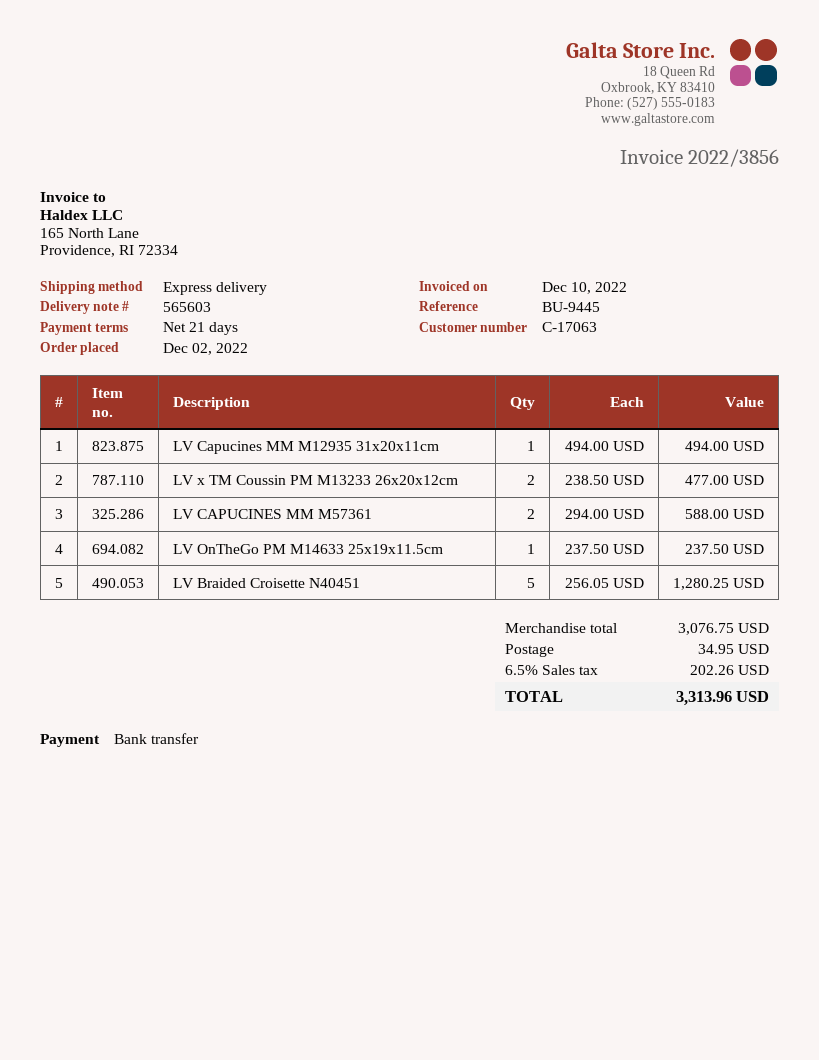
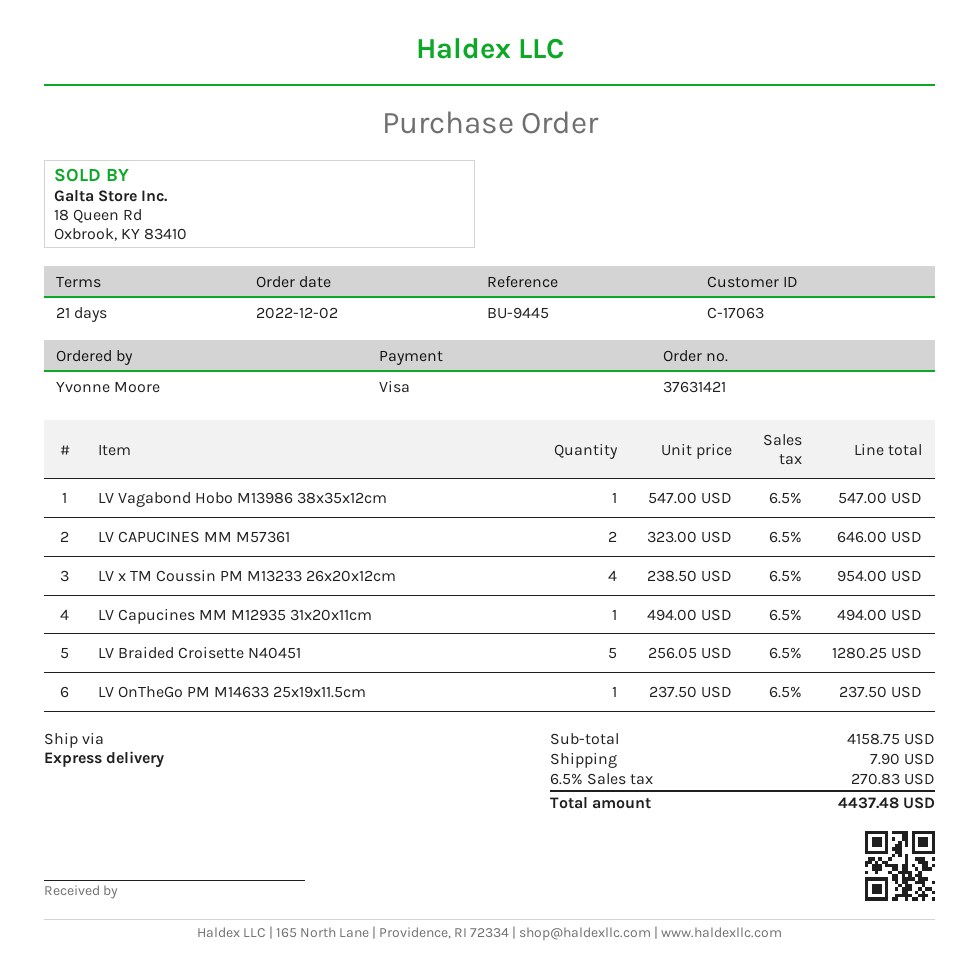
payment method: bank transfer -> Visa
LV x TM Coussin PM M13233 26x20x12cm: 2 x 238.50 = 477.00 -> 4 x 238.50 = 954.00
LV CAPUCINES MM M57361: 2 x 294.00 = 588.00 -> 2 x 323.00 = 646.00
LV Vagabond Hobo M13986 38x35x12cm: none -> 1 x 547.00 = 547.00
subtotal: 3076.75 -> 4158.75
shipping: 34.95 -> 7.90
tax: 6.5% = 202.26 -> 6.5% = 270.83
total: 3313.96 -> 4437.48

